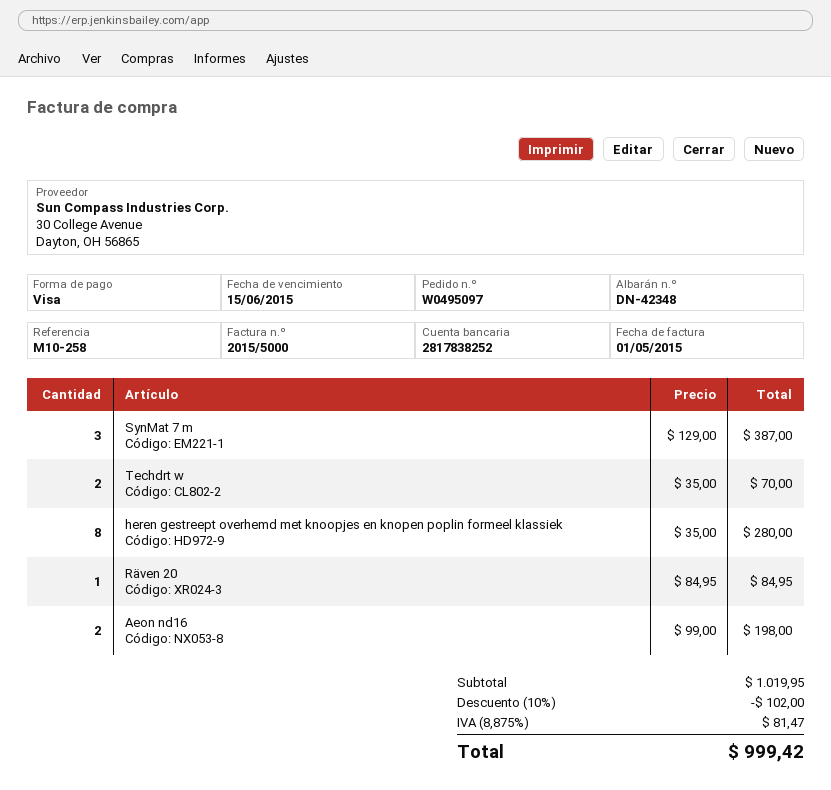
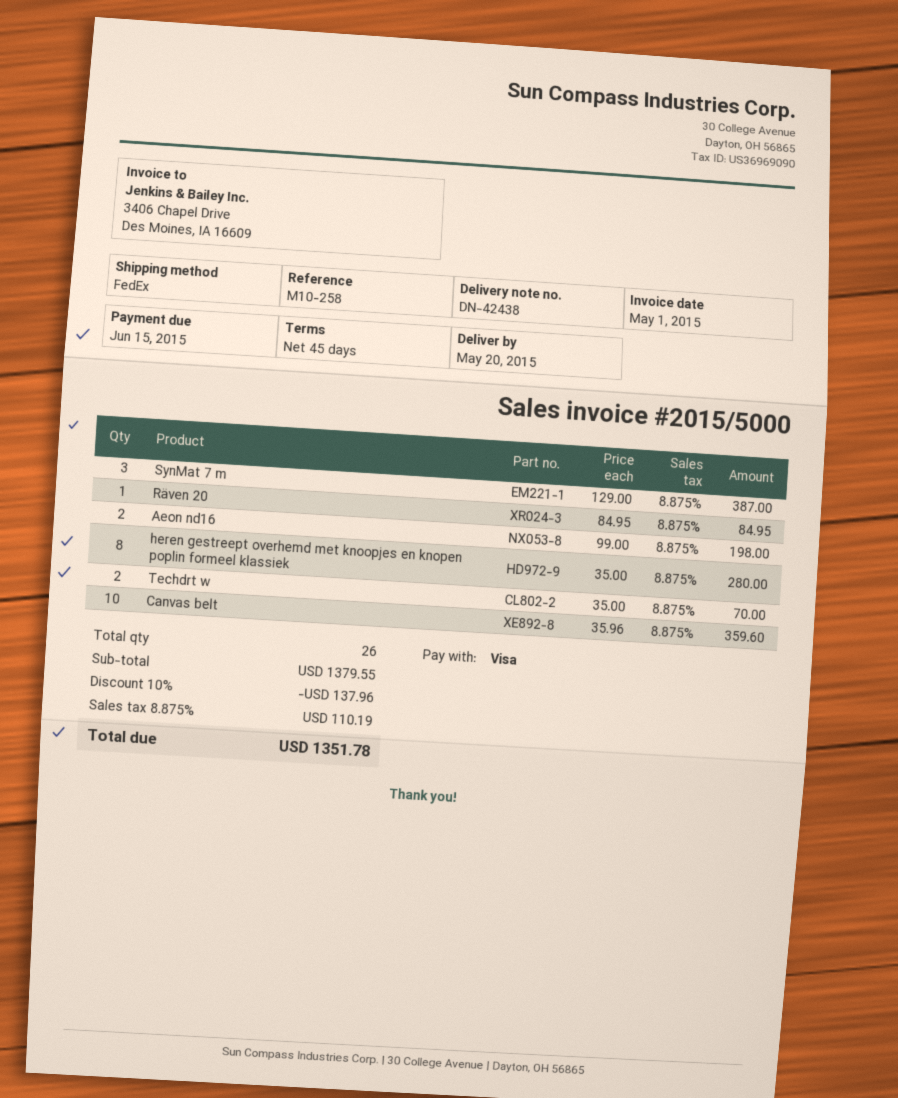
delivery note number: DN-42348 -> DN-42438
Canvas belt: none -> 10 x 35.96 = 359.60
subtotal: 1019.95 -> 1379.55
discount: 10% = 102.00 -> 10% = 137.96
tax: 8.875% = 81.47 -> 8.875% = 110.19
total: 999.42 -> 1351.78

